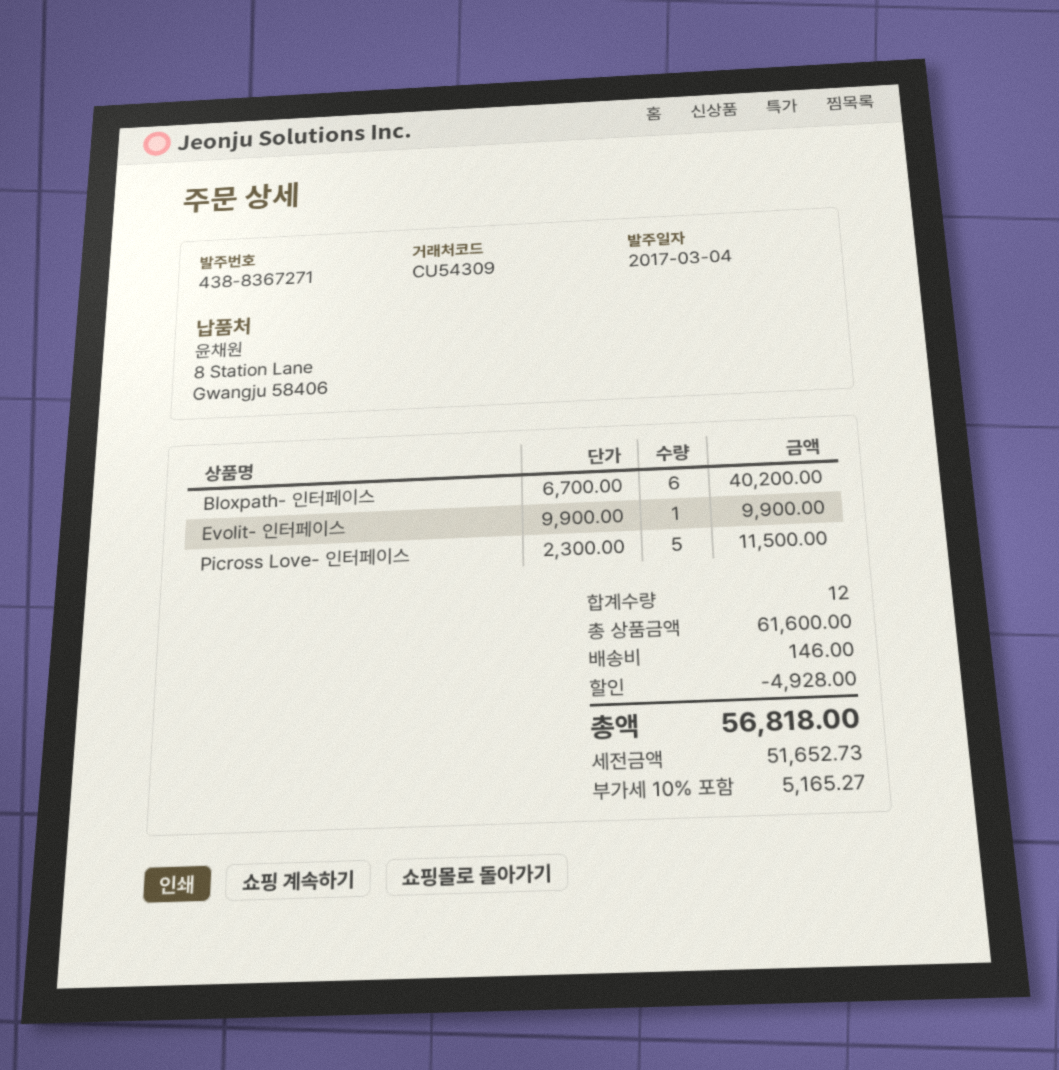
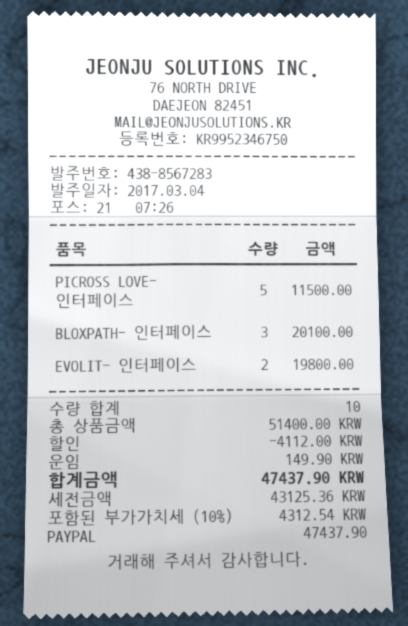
order number: 438-8367271 -> 438-8567283
Bloxpath- 인터페이스: 6 for 40200.00 -> 3 for 20100.00
Evolit- 인터페이스: 1 for 9900.00 -> 2 for 19800.00
total quantity: 12 -> 10
subtotal: 61600.00 -> 51400.00
discount: 4928.00 -> 4112.00
shipping: 146.00 -> 149.90
net: 51652.73 -> 43125.36
tax: 10% = 5165.27 -> 10% = 4312.54
total: 56818.00 -> 47437.90

